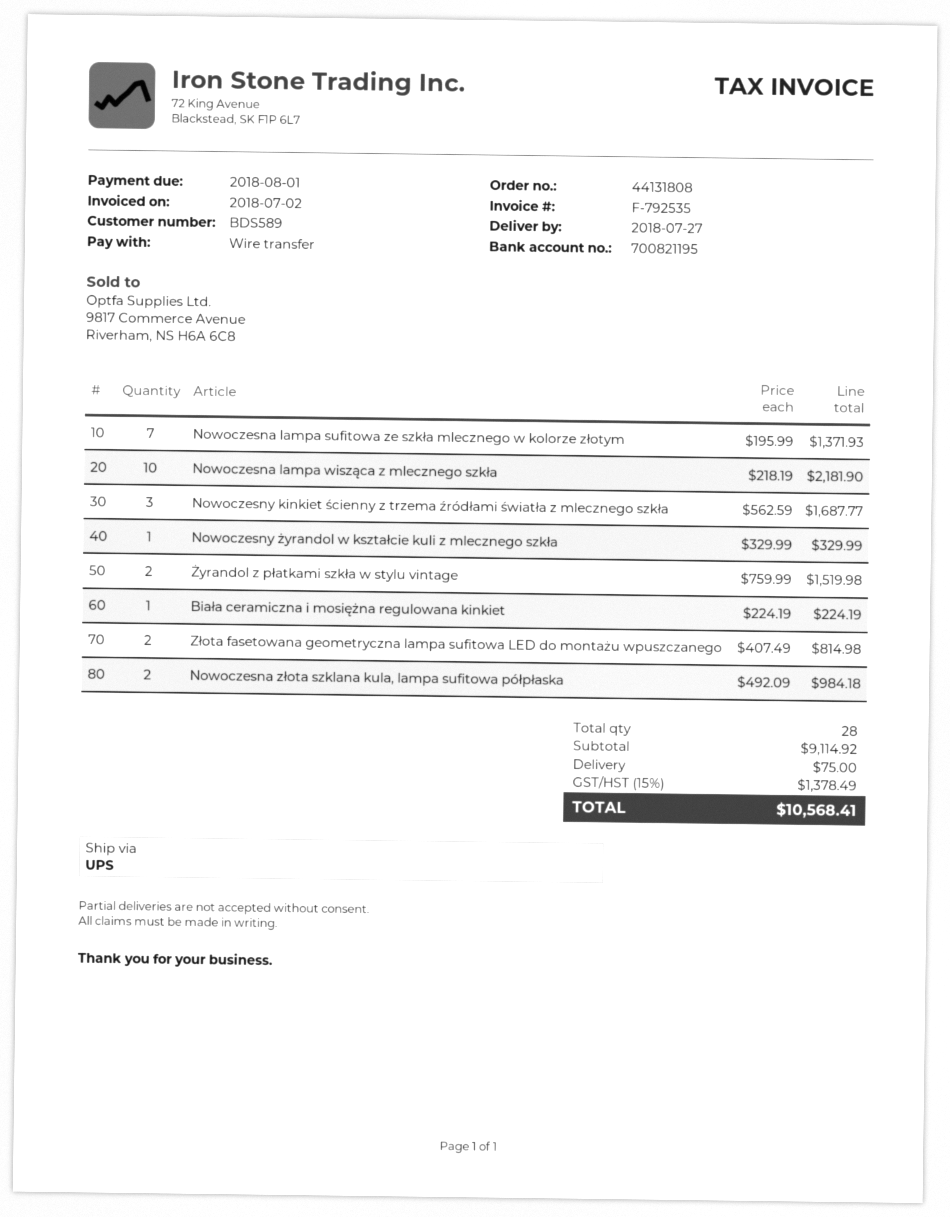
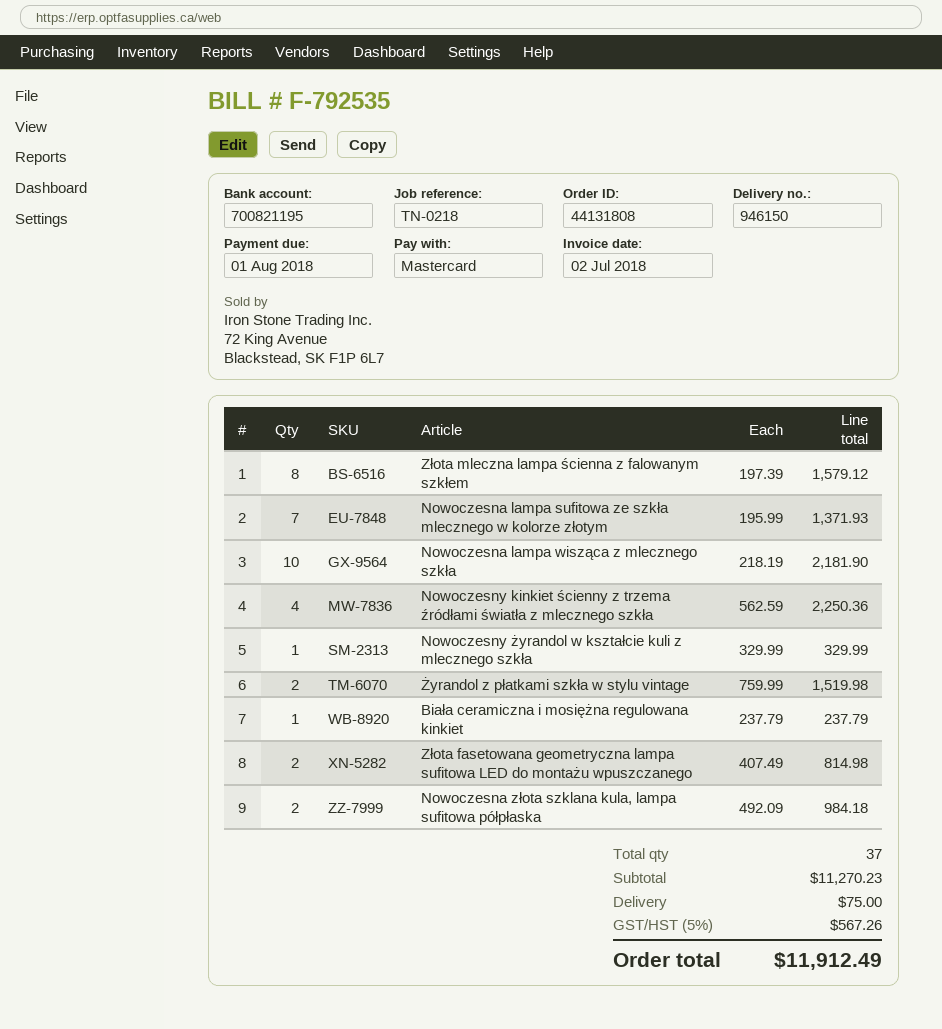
payment method: bank transfer -> Mastercard
Nowoczesny kinkiet ścienny z trzema źródłami światła z mlecznego szkła: 3 x 562.59 = 1687.77 -> 4 x 562.59 = 2250.36
Biała ceramiczna i mosiężna regulowana kinkiet: 1 x 224.19 = 224.19 -> 1 x 237.79 = 237.79
Złota mleczna lampa ścienna z falowanym szkłem: none -> 8 x 197.39 = 1579.12
total quantity: 28 -> 37
subtotal: 9114.92 -> 11270.23
tax: 15% = 1378.49 -> 5% = 567.26
total: 10568.41 -> 11912.49

